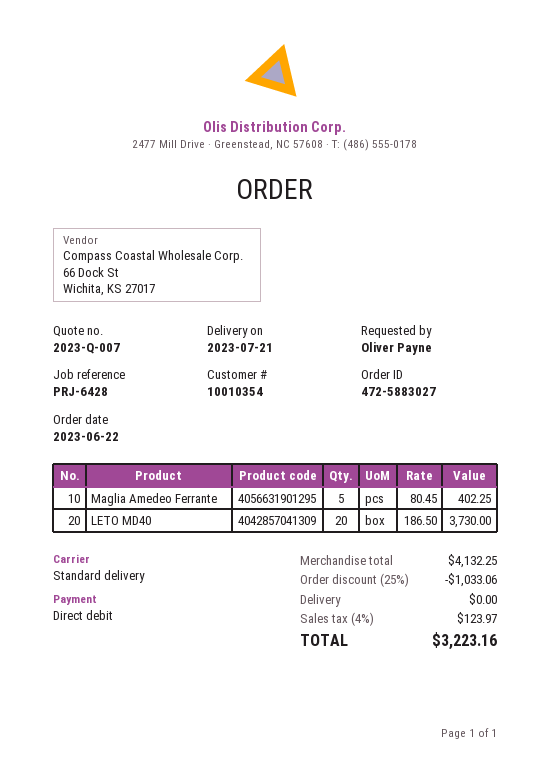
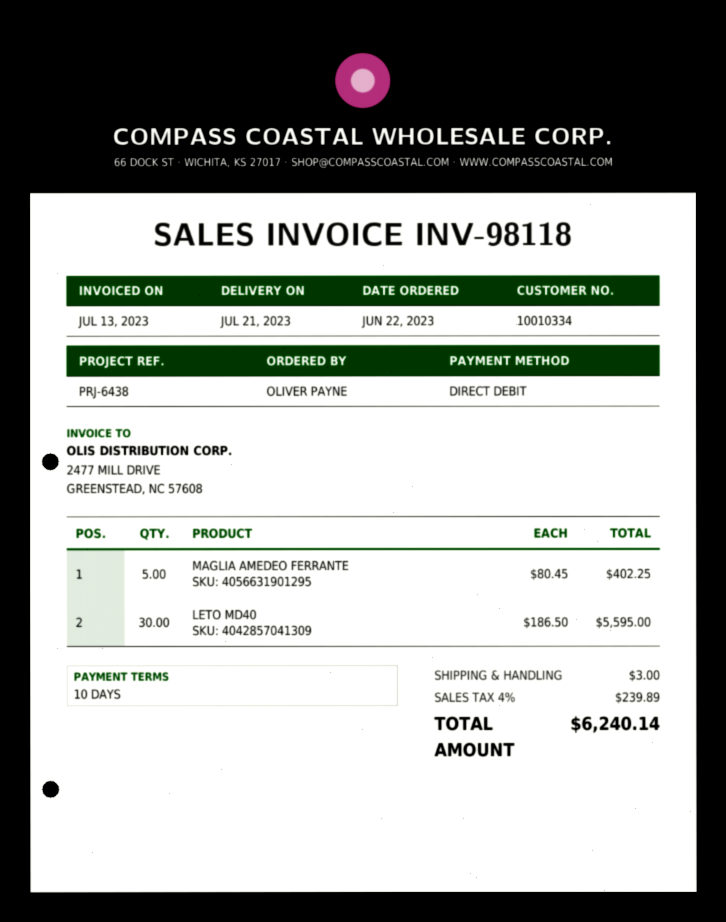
customer number: 10010354 -> 10010334
reference: PRJ-6428 -> PRJ-6438
LETO MD40: 20 x 186.50 = 3730.00 -> 30 x 186.50 = 5595.00
discount: 25% = 1033.06 -> none
shipping: 0.00 -> 3.00
tax: 4% = 123.97 -> 4% = 239.89
total: 3223.16 -> 6240.14

